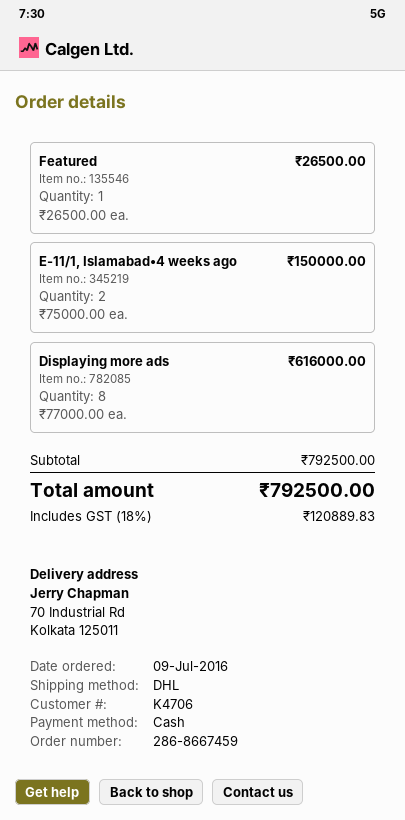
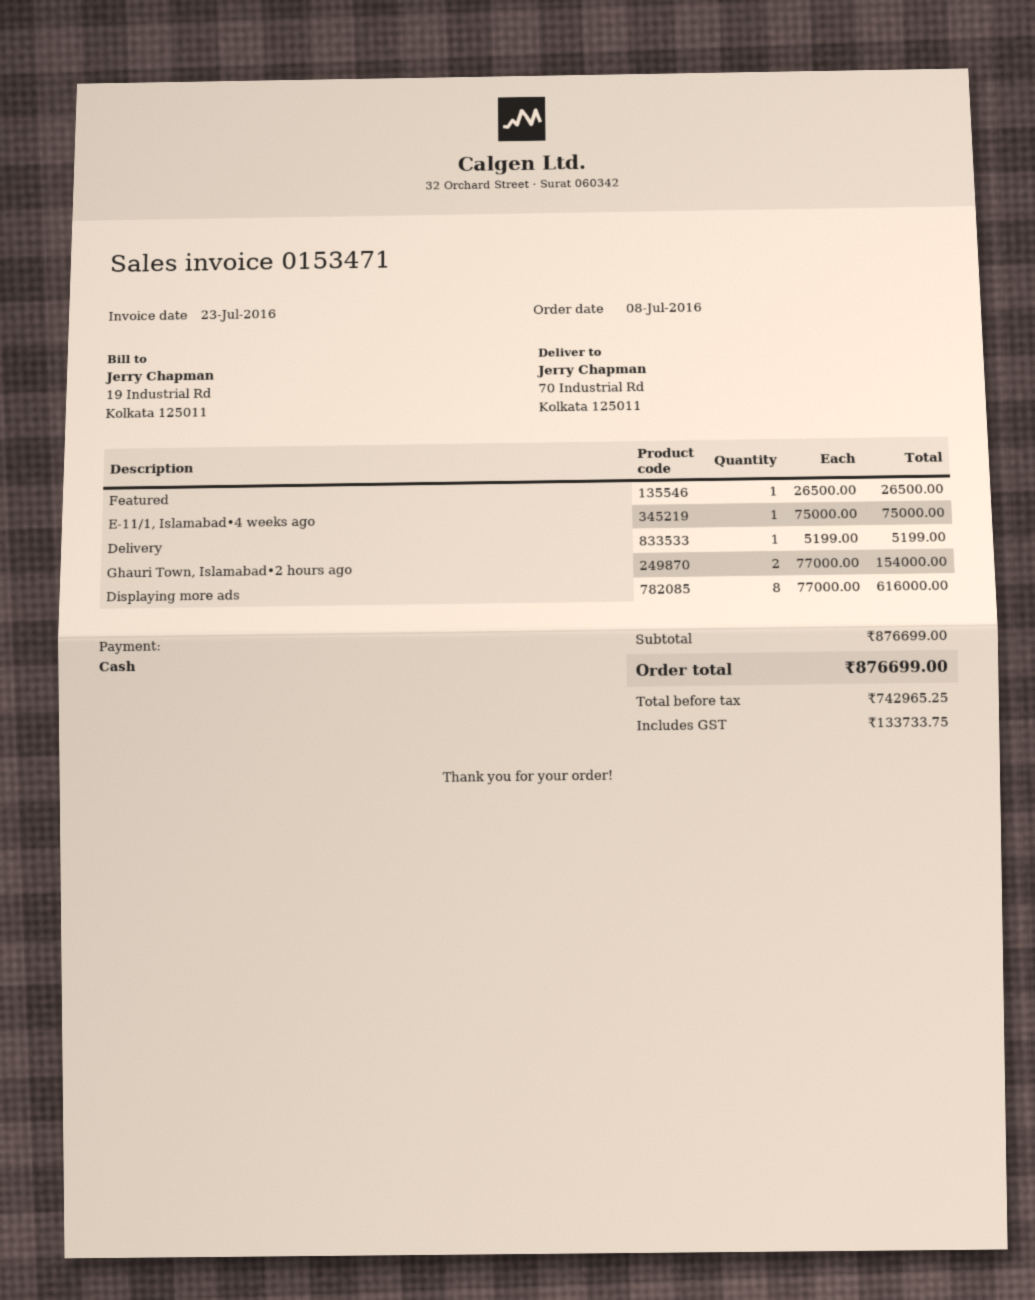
order date: 2016-07-09 -> 2016-07-08
E-11/1, Islamabad•4 weeks ago: 2 x 75000.00 = 150000.00 -> 1 x 75000.00 = 75000.00
Delivery: none -> 1 x 5199.00 = 5199.00
Ghauri Town, Islamabad•2 hours ago: none -> 2 x 77000.00 = 154000.00
subtotal: 792500.00 -> 876699.00
tax: 120889.83 -> 133733.75
total: 792500.00 -> 876699.00

